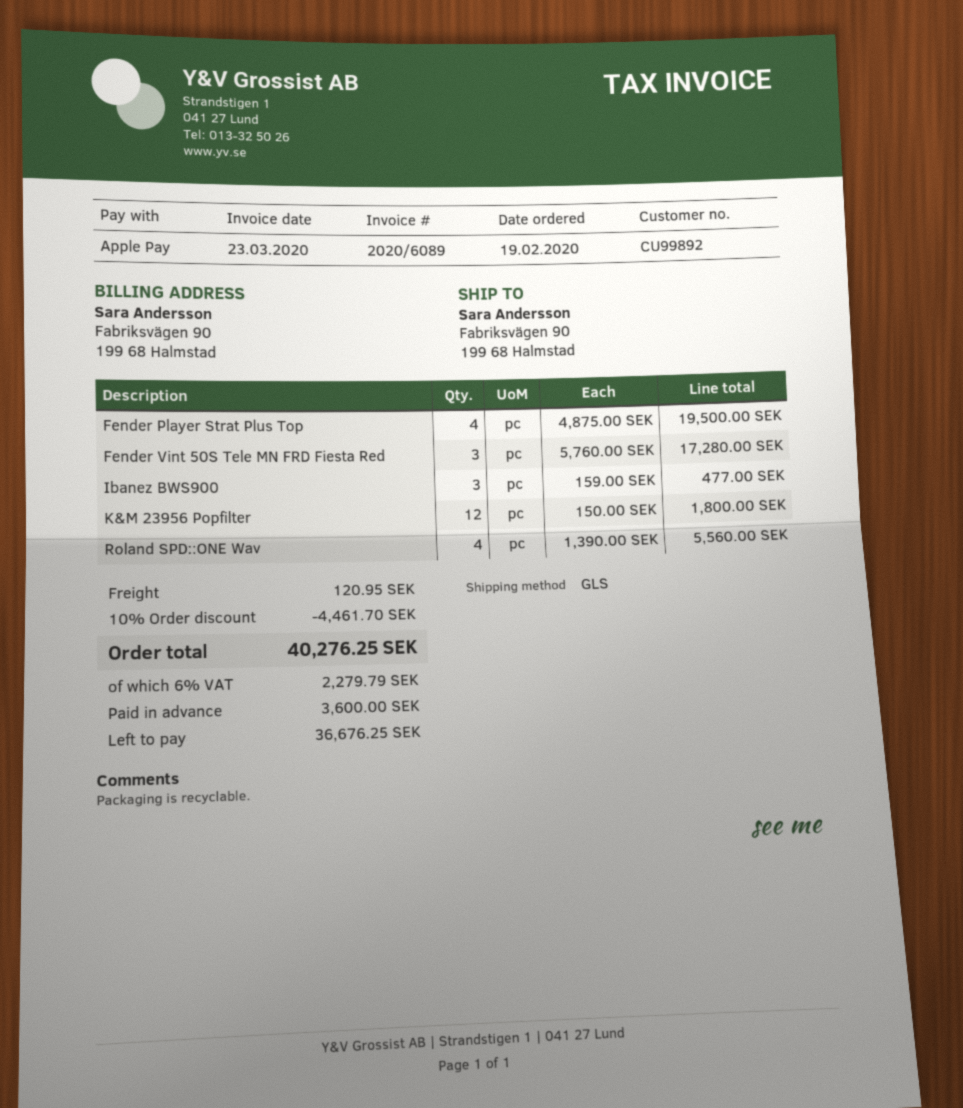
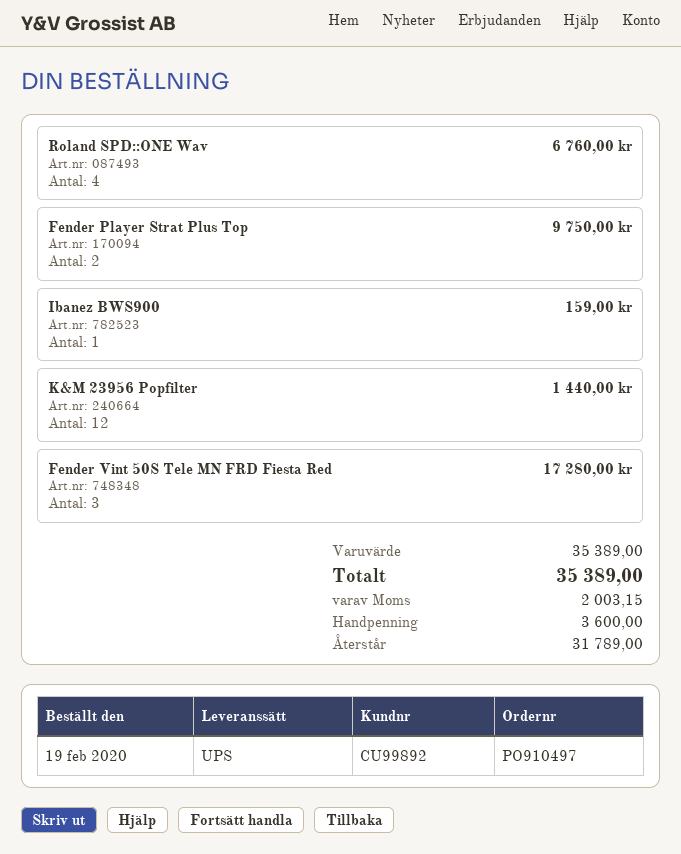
shipping method: GLS -> UPS
Fender Player Strat Plus Top: 4 for 19500.00 -> 2 for 9750.00
Ibanez BWS900: 3 for 477.00 -> 1 for 159.00
K&M 23956 Popfilter: 12 for 1800.00 -> 12 for 1440.00
Roland SPD::ONE Wav: 4 for 5560.00 -> 4 for 6760.00
discount: 10% = 4461.70 -> none
shipping: 120.95 -> none
tax: 2279.79 -> 2003.15
total: 40276.25 -> 35389.00
balance: 36676.25 -> 31789.00

